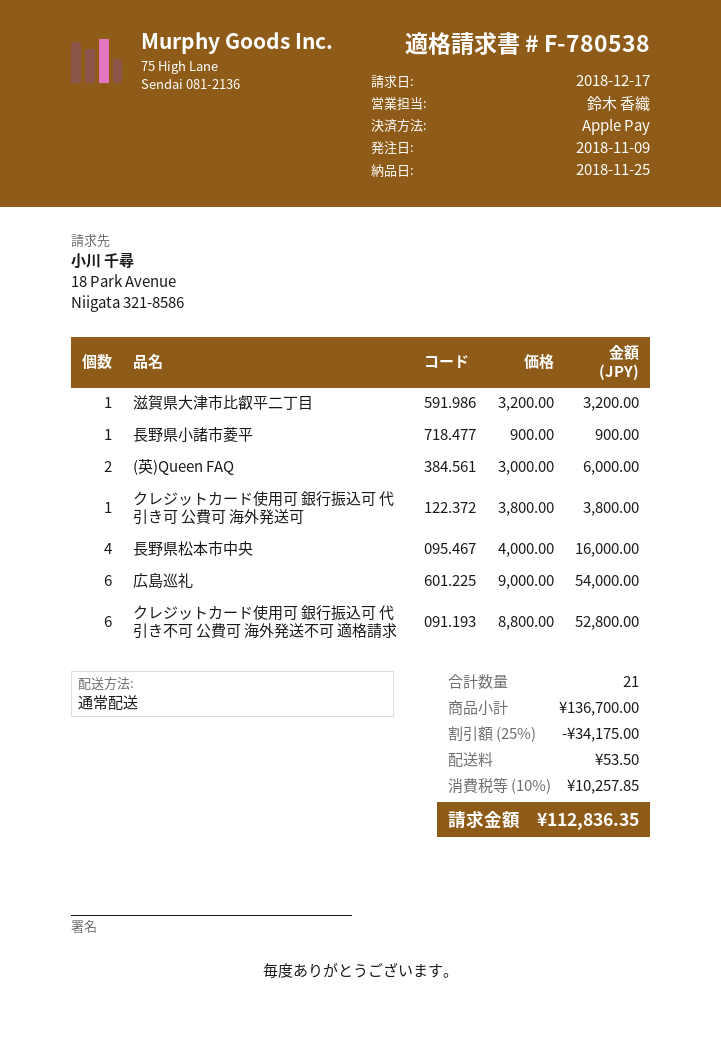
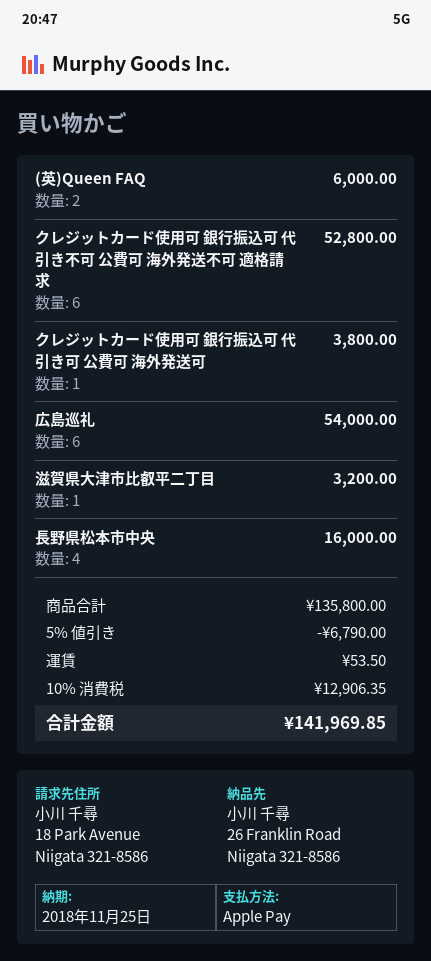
長野県小諸市菱平: 1 for 900.00 -> none
subtotal: 136700.00 -> 135800.00
discount: 25% = 34175.00 -> 5% = 6790.00
tax: 10% = 10257.85 -> 10% = 12906.35
total: 112836.35 -> 141969.85

